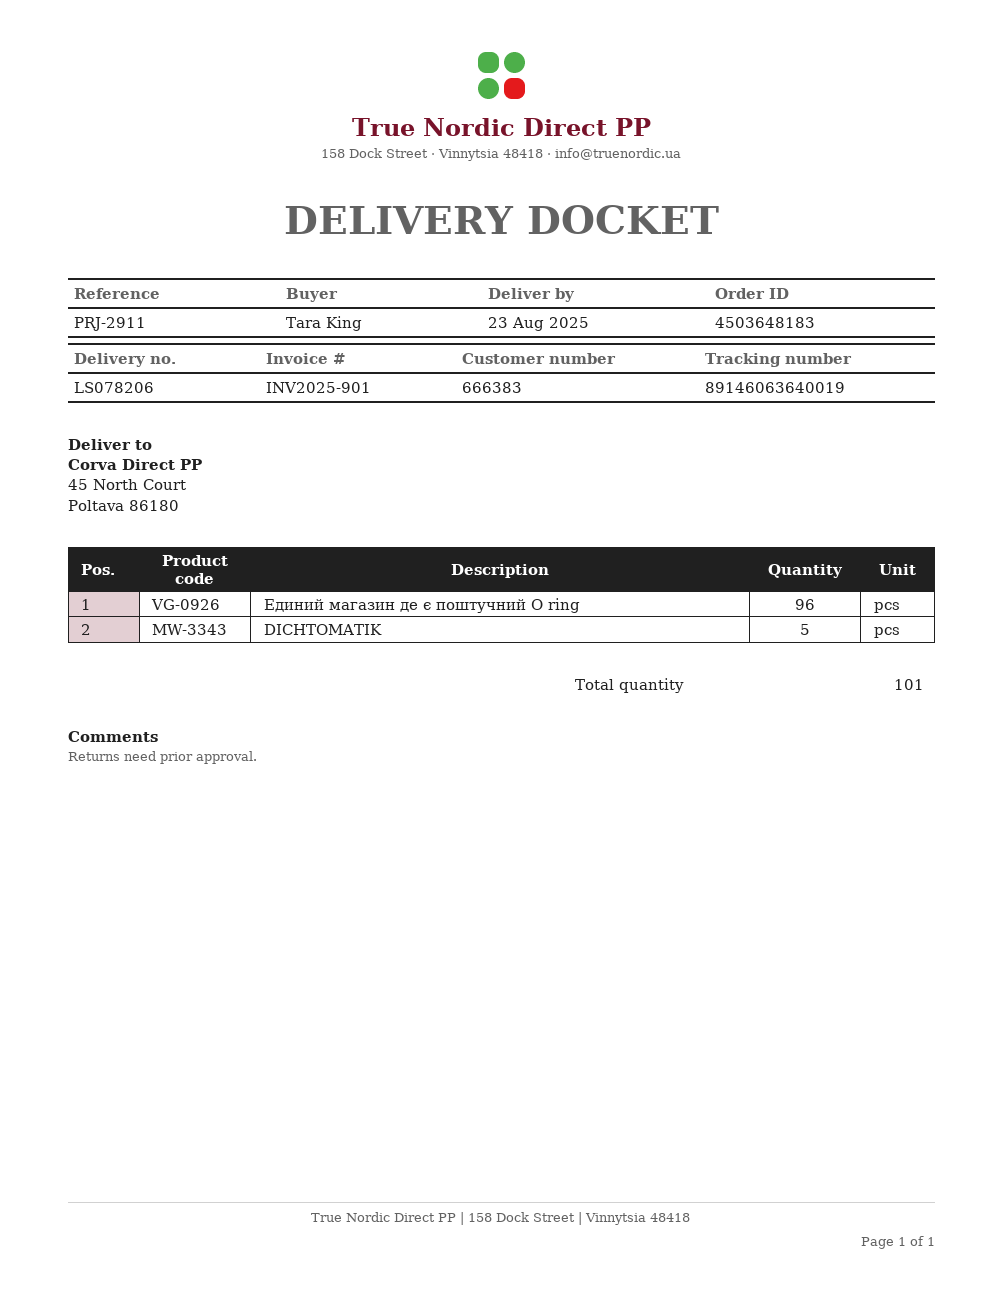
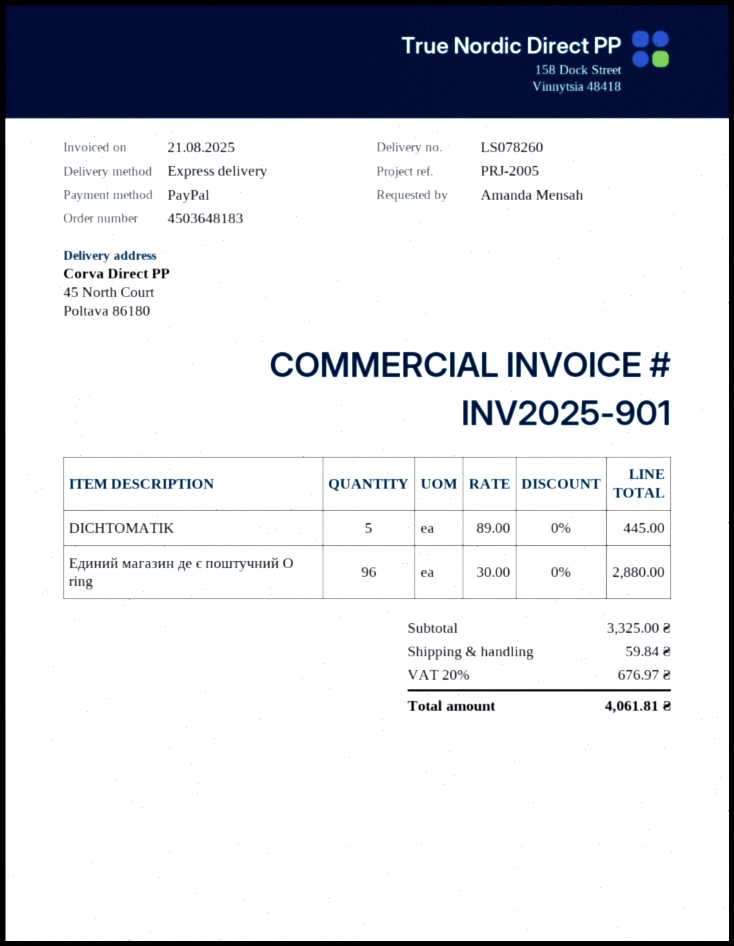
delivery note number: LS078206 -> LS078260
reference: PRJ-2911 -> PRJ-2005
ordered by: Tara King -> Amanda Mensah

